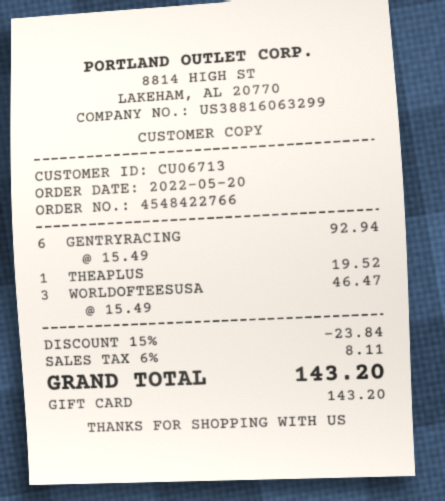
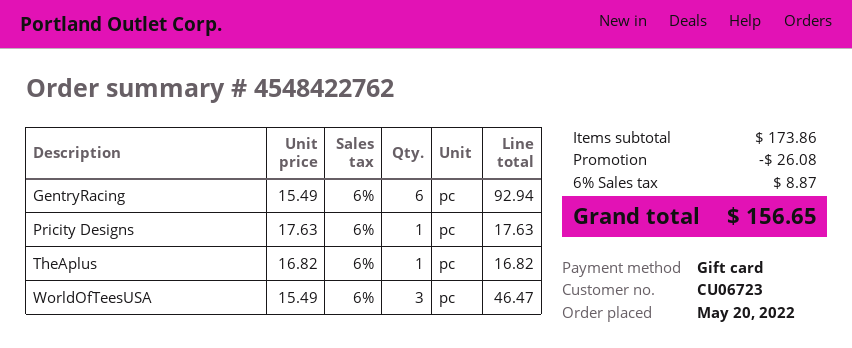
order number: 4548422766 -> 4548422762
customer number: CU06713 -> CU06723
THEAPLUS: 1 x 19.52 = 19.52 -> 1 x 16.82 = 16.82
Pricity Designs: none -> 1 x 17.63 = 17.63
discount: 23.84 -> 26.08
tax: 6% = 8.11 -> 6% = 8.87
total: 143.20 -> 156.65

